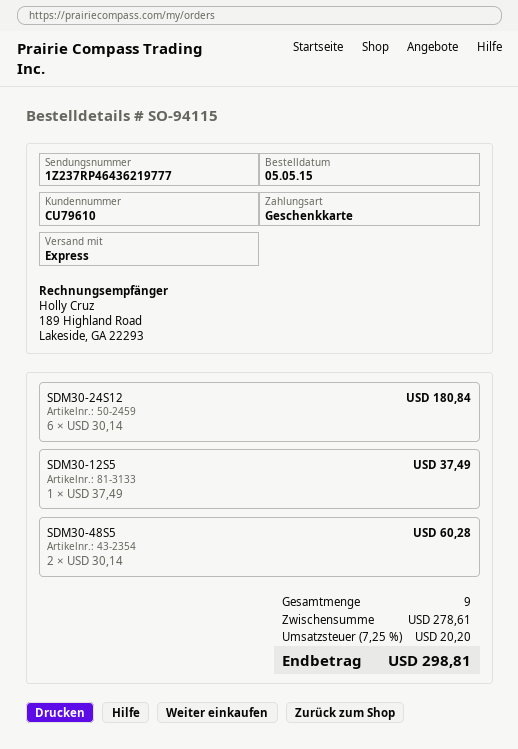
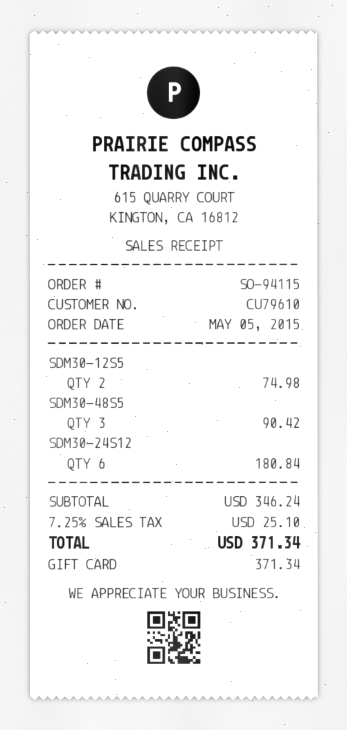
SDM30-12S5: 1 for 37.49 -> 2 for 74.98
SDM30-48S5: 2 for 60.28 -> 3 for 90.42
subtotal: 278.61 -> 346.24
tax: 7.25% = 20.20 -> 7.25% = 25.10
total: 298.81 -> 371.34

